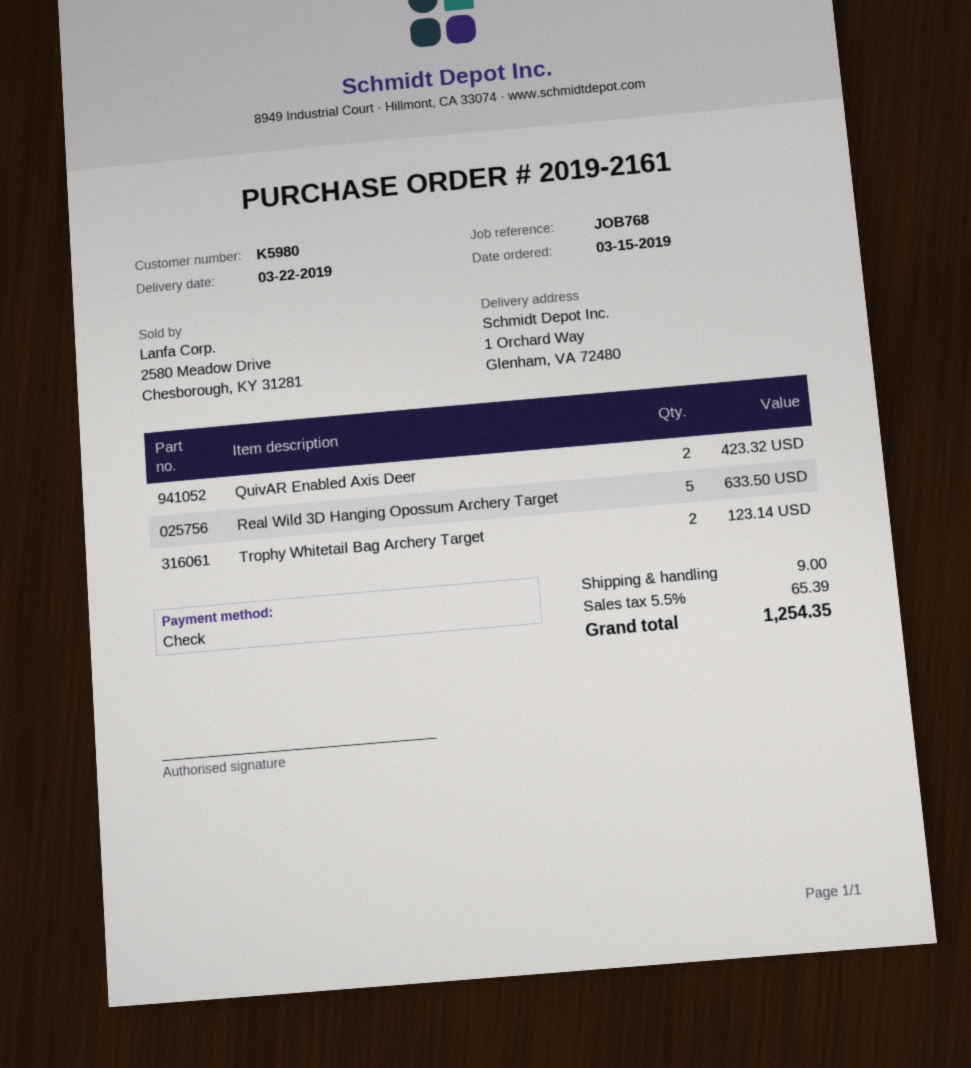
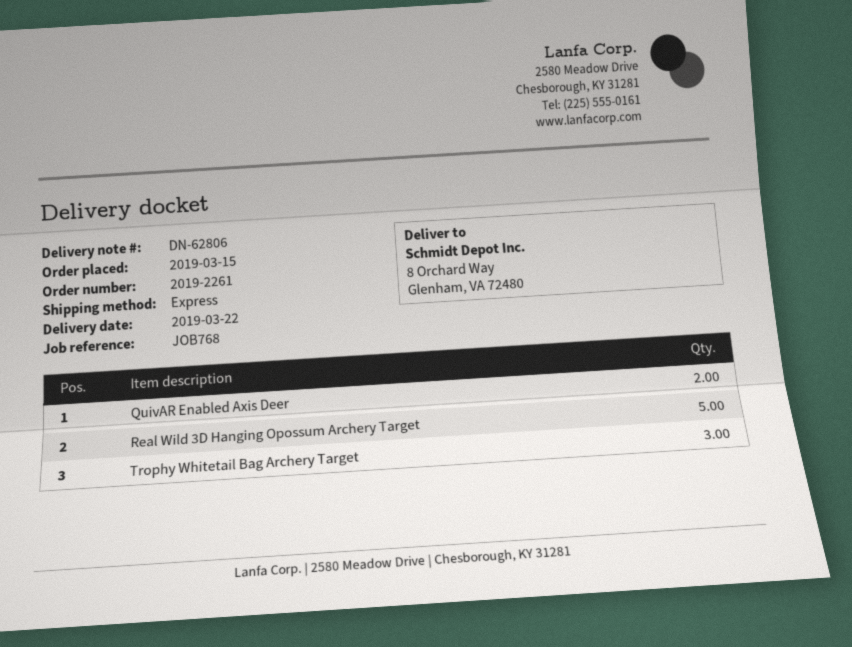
order number: 2019-2161 -> 2019-2261
ship to: 1 Orchard Way, Glenham, VA 72480 -> 8 Orchard Way, Glenham, VA 72480
Trophy Whitetail Bag Archery Target: 2 -> 3

